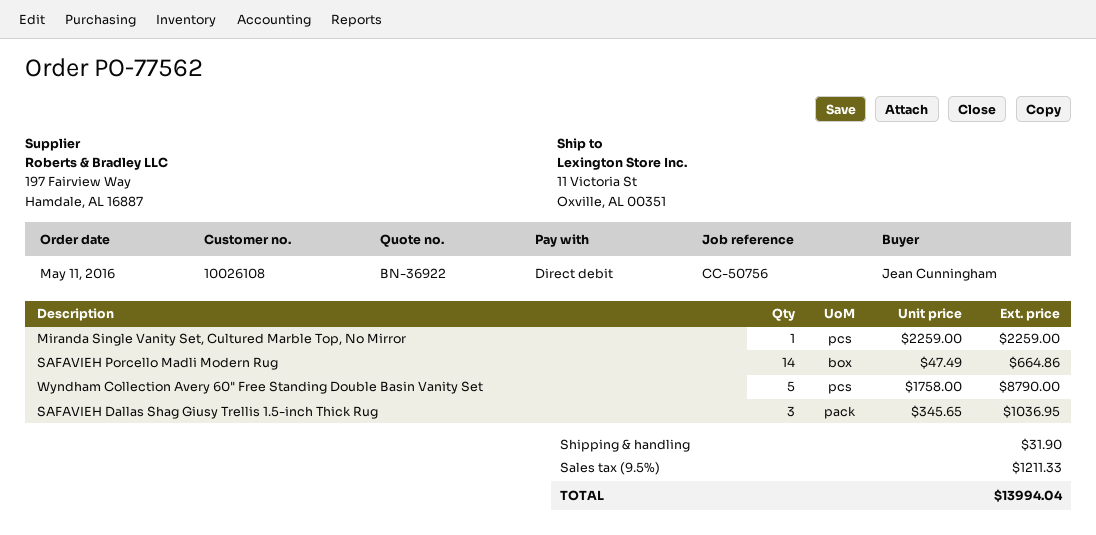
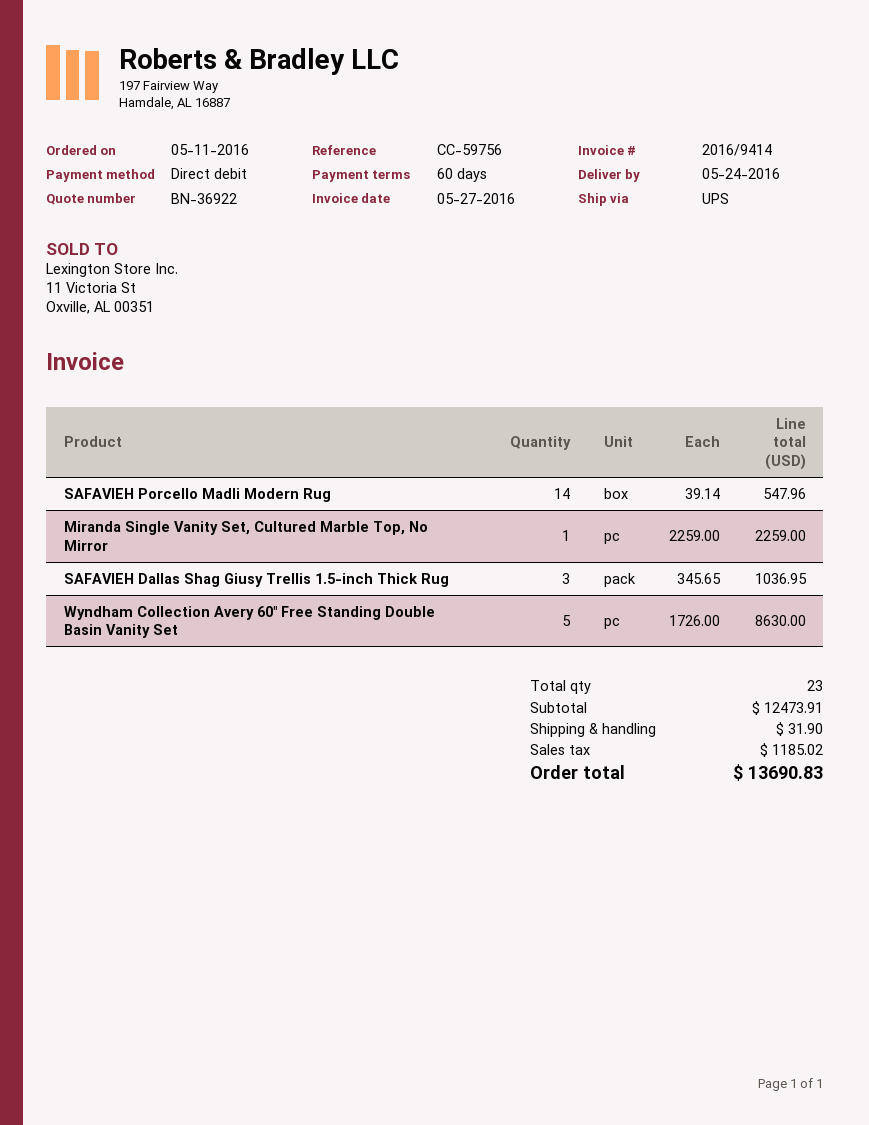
reference: CC-50756 -> CC-59756
SAFAVIEH Porcello Madli Modern Rug: 14 x 47.49 = 664.86 -> 14 x 39.14 = 547.96
Wyndham Collection Avery 60" Free Standing Double Basin Vanity Set: 5 x 1758.00 = 8790.00 -> 5 x 1726.00 = 8630.00
tax: 1211.33 -> 1185.02
total: 13994.04 -> 13690.83

